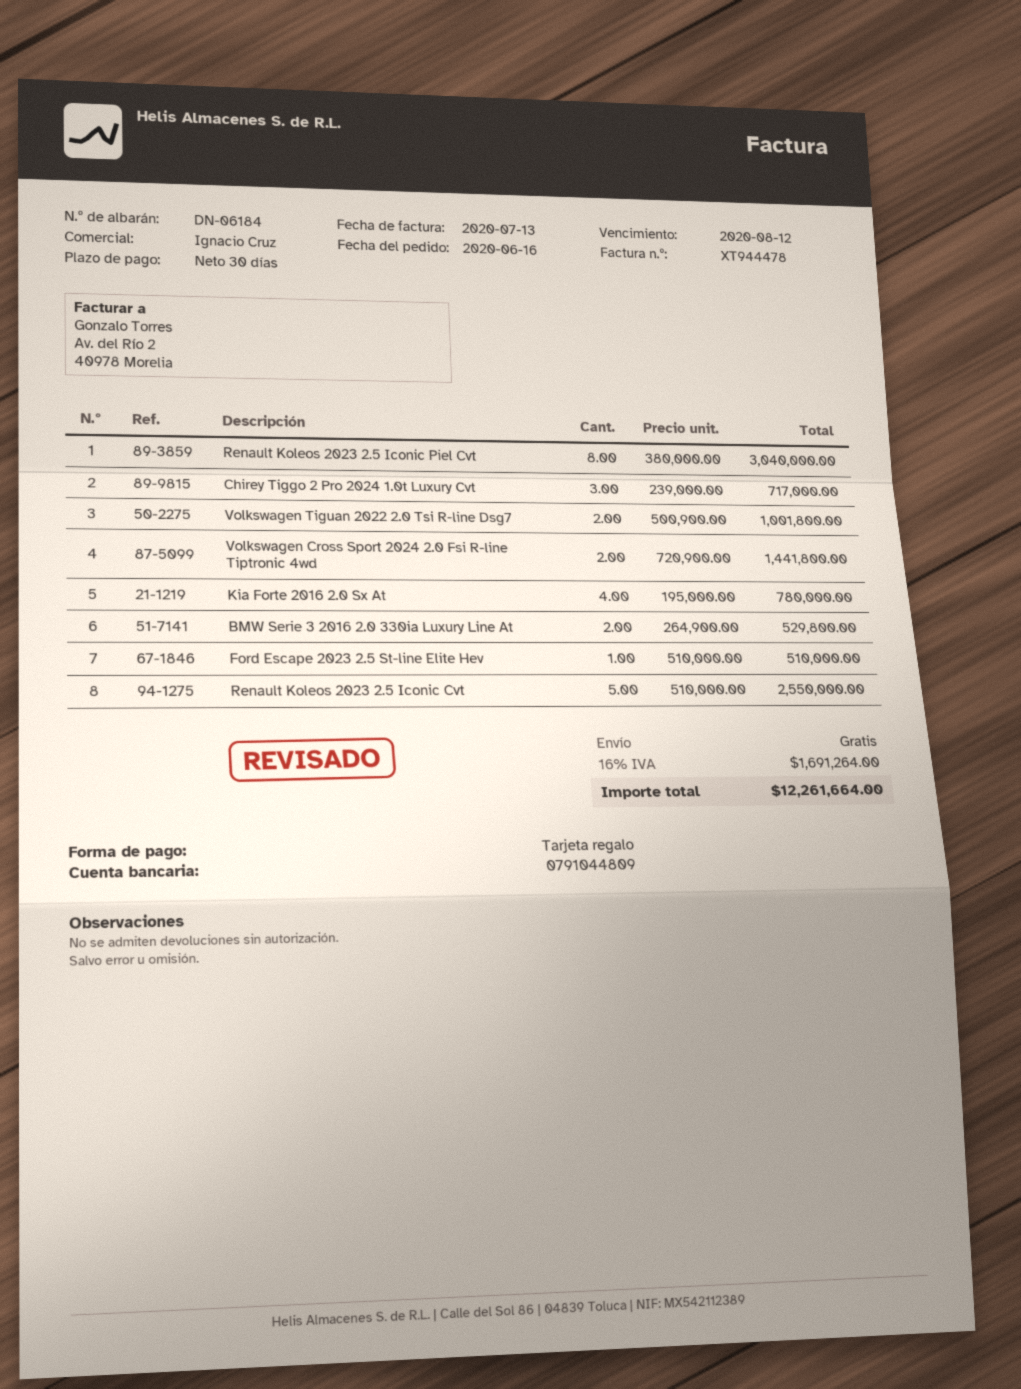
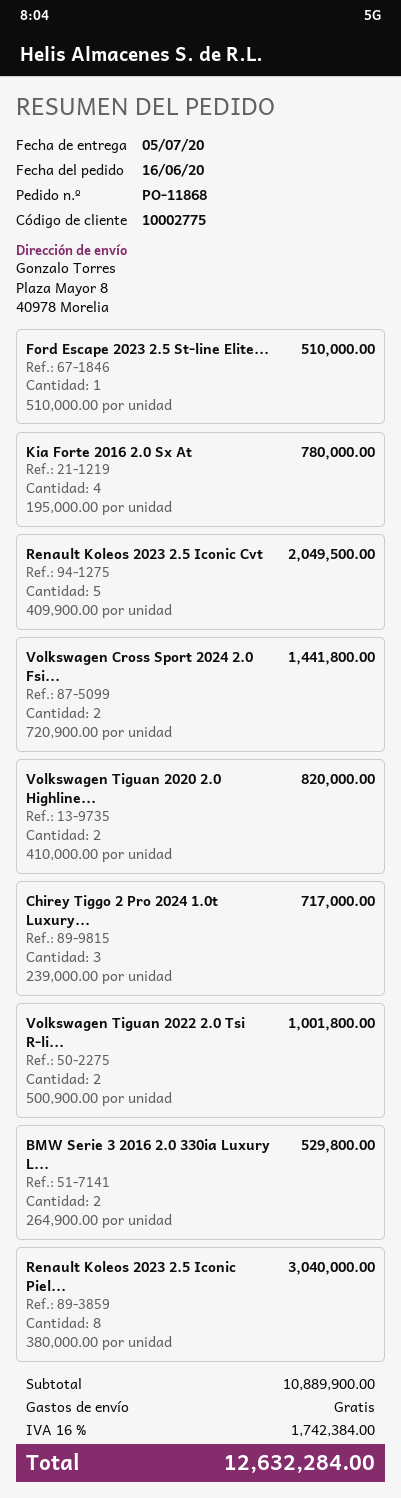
Renault Koleos 2023 2.5 Iconic Cvt: 5 x 510000.00 = 2550000.00 -> 5 x 409900.00 = 2049500.00
Volkswagen Tiguan 2020 2.0 Highline...: none -> 2 x 410000.00 = 820000.00
tax: 16% = 1691264.00 -> 16% = 1742384.00
total: 12261664.00 -> 12632284.00

